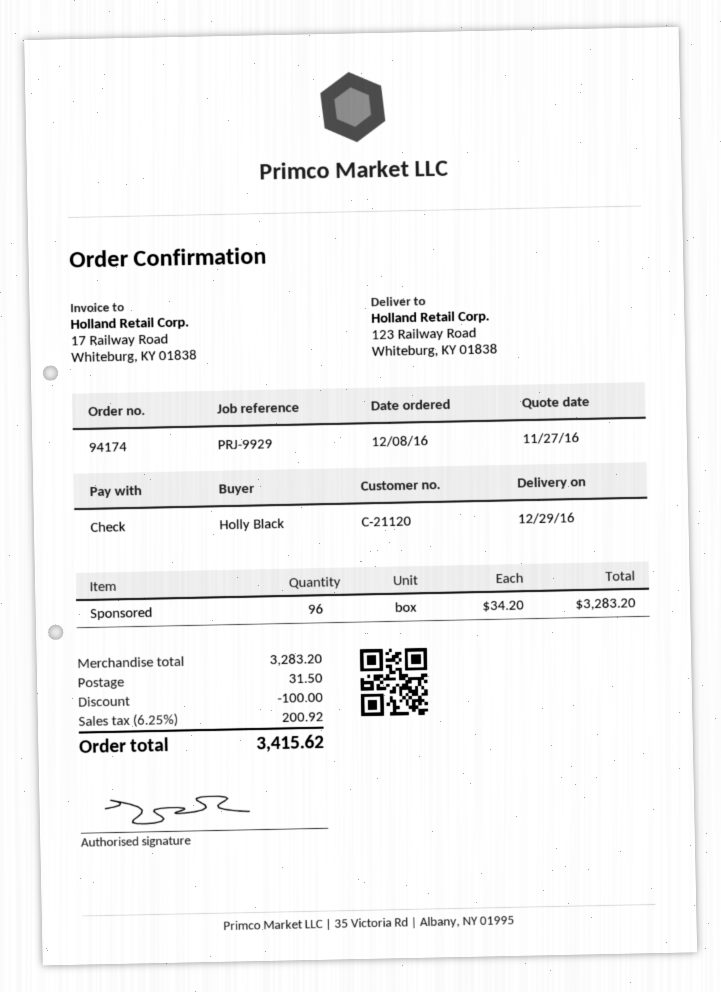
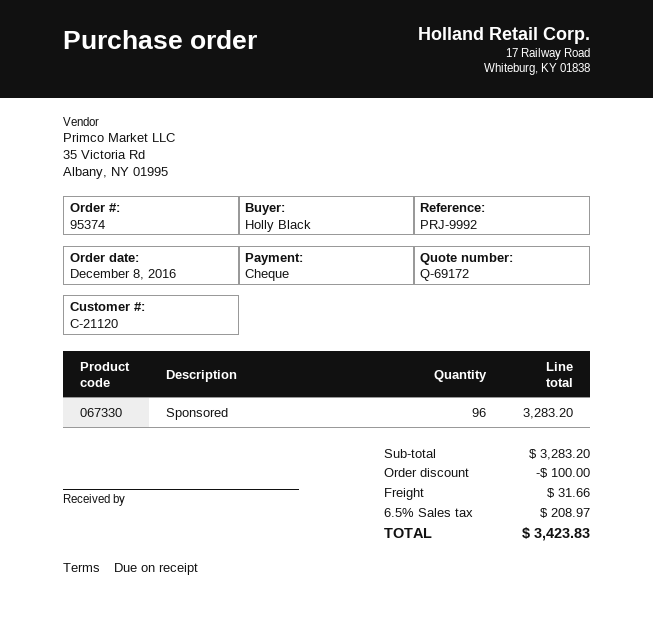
order number: 94174 -> 95374
reference: PRJ-9929 -> PRJ-9992
shipping: 31.50 -> 31.66
tax: 6.25% = 200.92 -> 6.5% = 208.97
total: 3415.62 -> 3423.83

